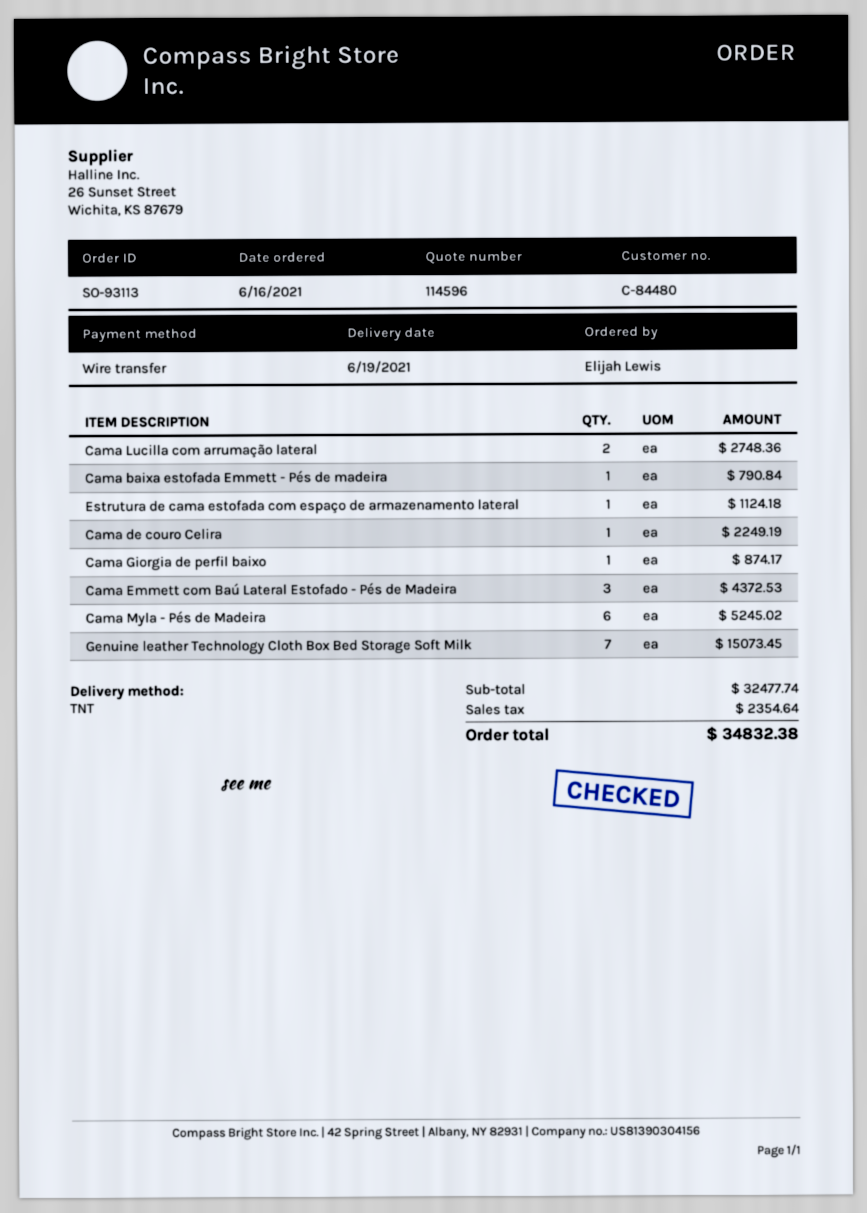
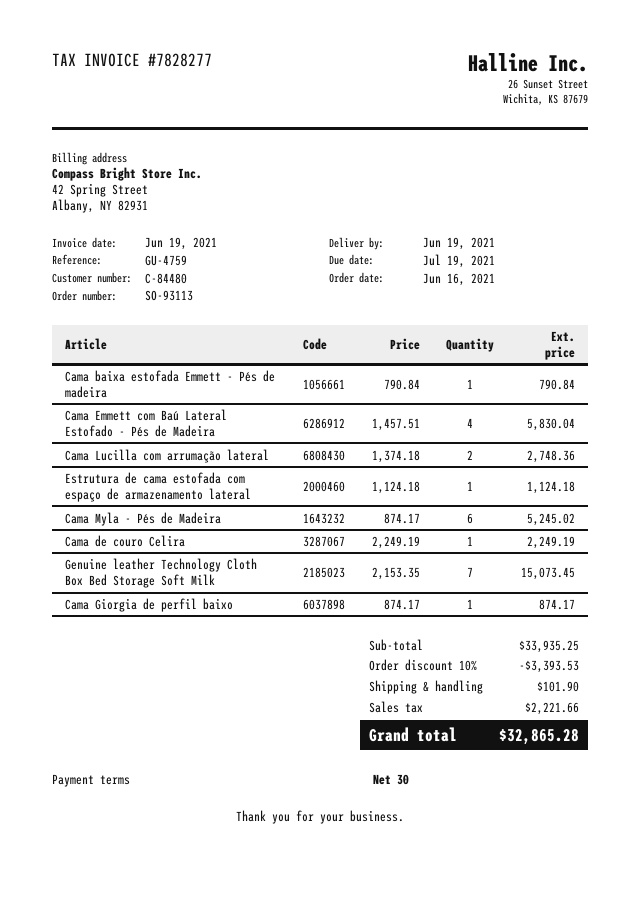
Cama Emmett com Baú Lateral Estofado - Pés de Madeira: 3 for 4372.53 -> 4 for 5830.04
subtotal: 32477.74 -> 33935.25
discount: none -> 10% = 3393.53
shipping: none -> 101.90
tax: 2354.64 -> 2221.66
total: 34832.38 -> 32865.28

